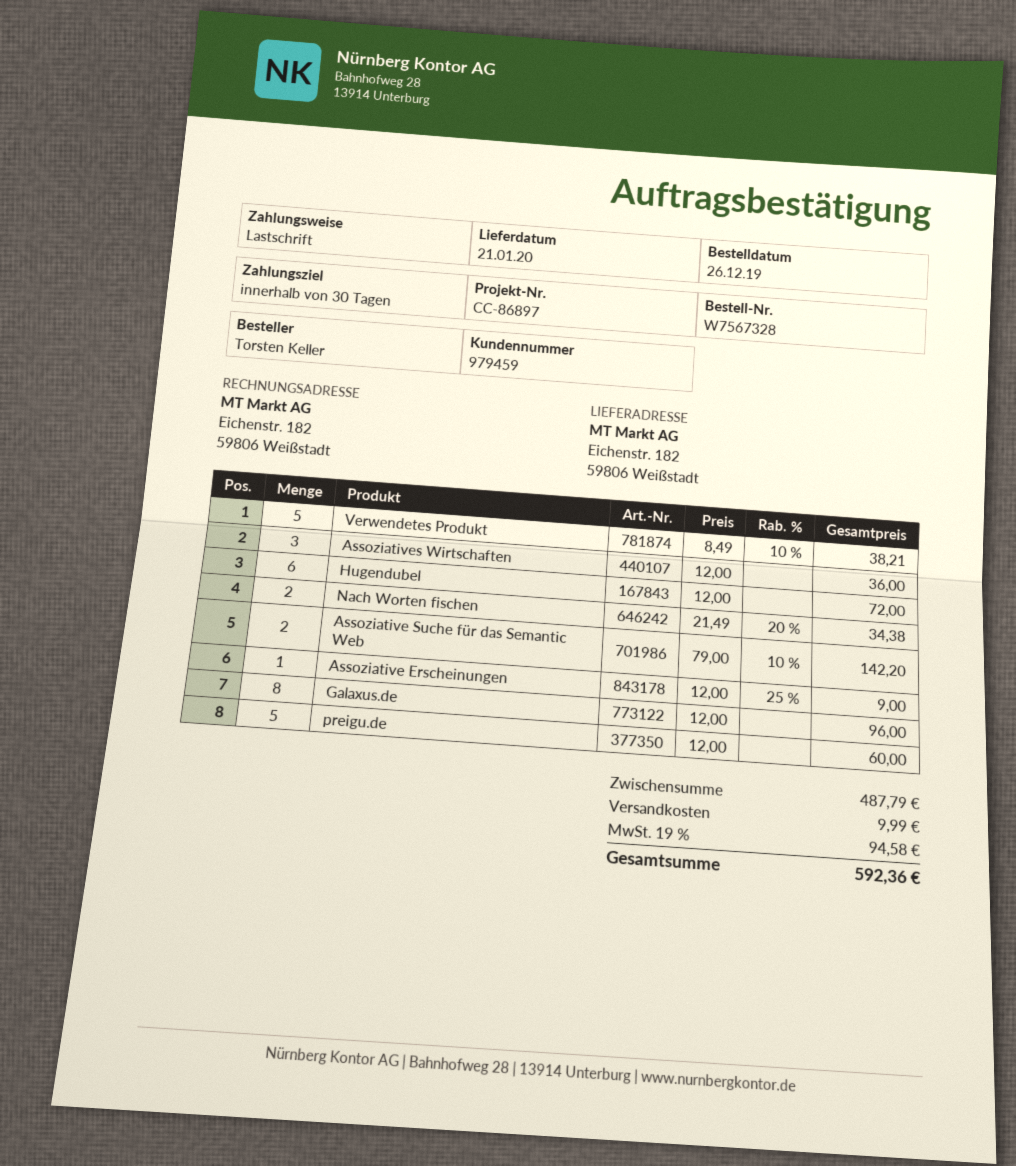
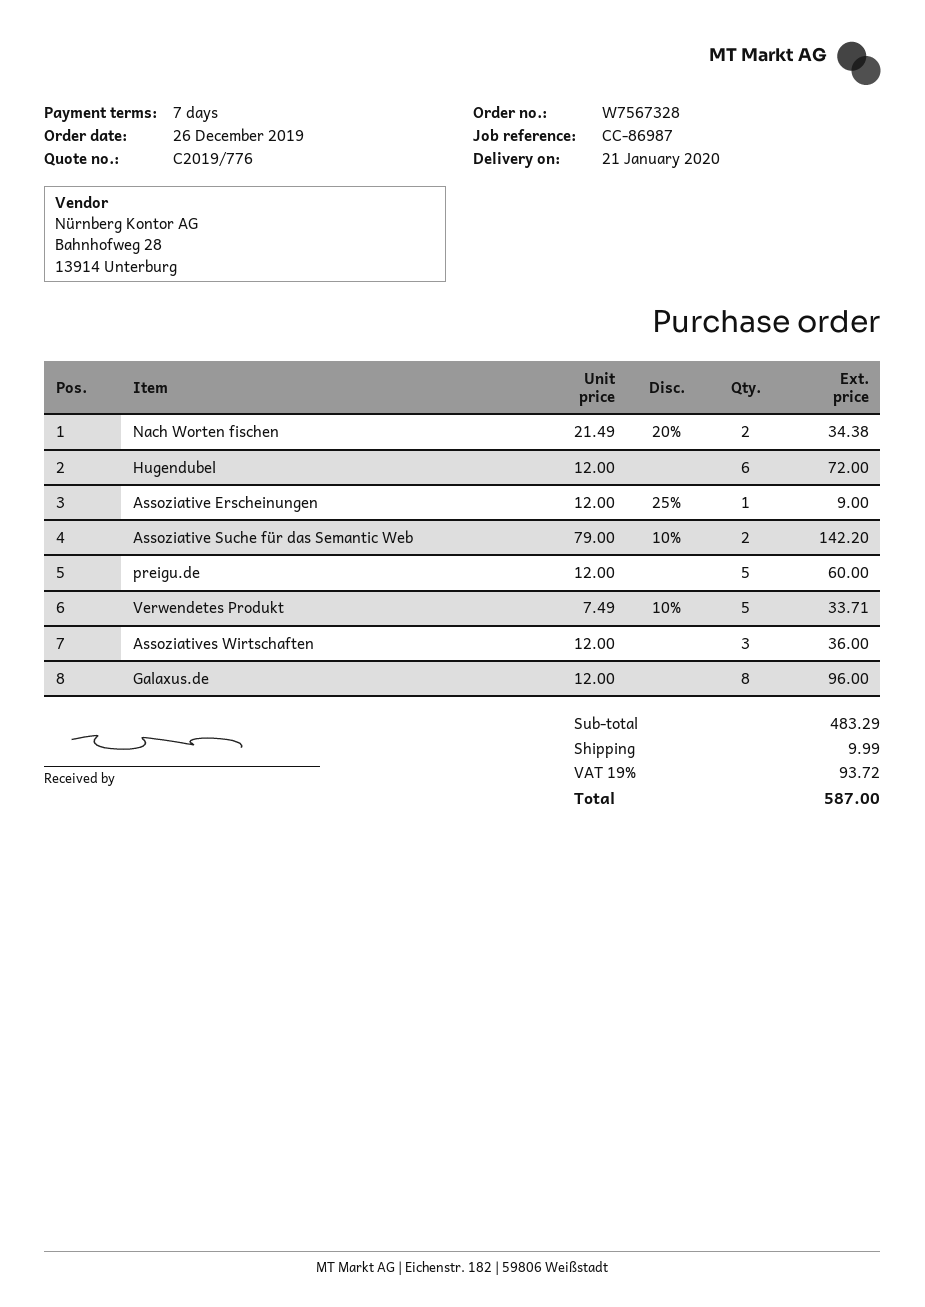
payment terms: 30 days -> 7 days
reference: CC-86897 -> CC-86987
Verwendetes Produkt: 5 x 8.49 - 10% = 38.21 -> 5 x 7.49 - 10% = 33.71
subtotal: 487.79 -> 483.29
tax: 19% = 94.58 -> 19% = 93.72
total: 592.36 -> 587.00

